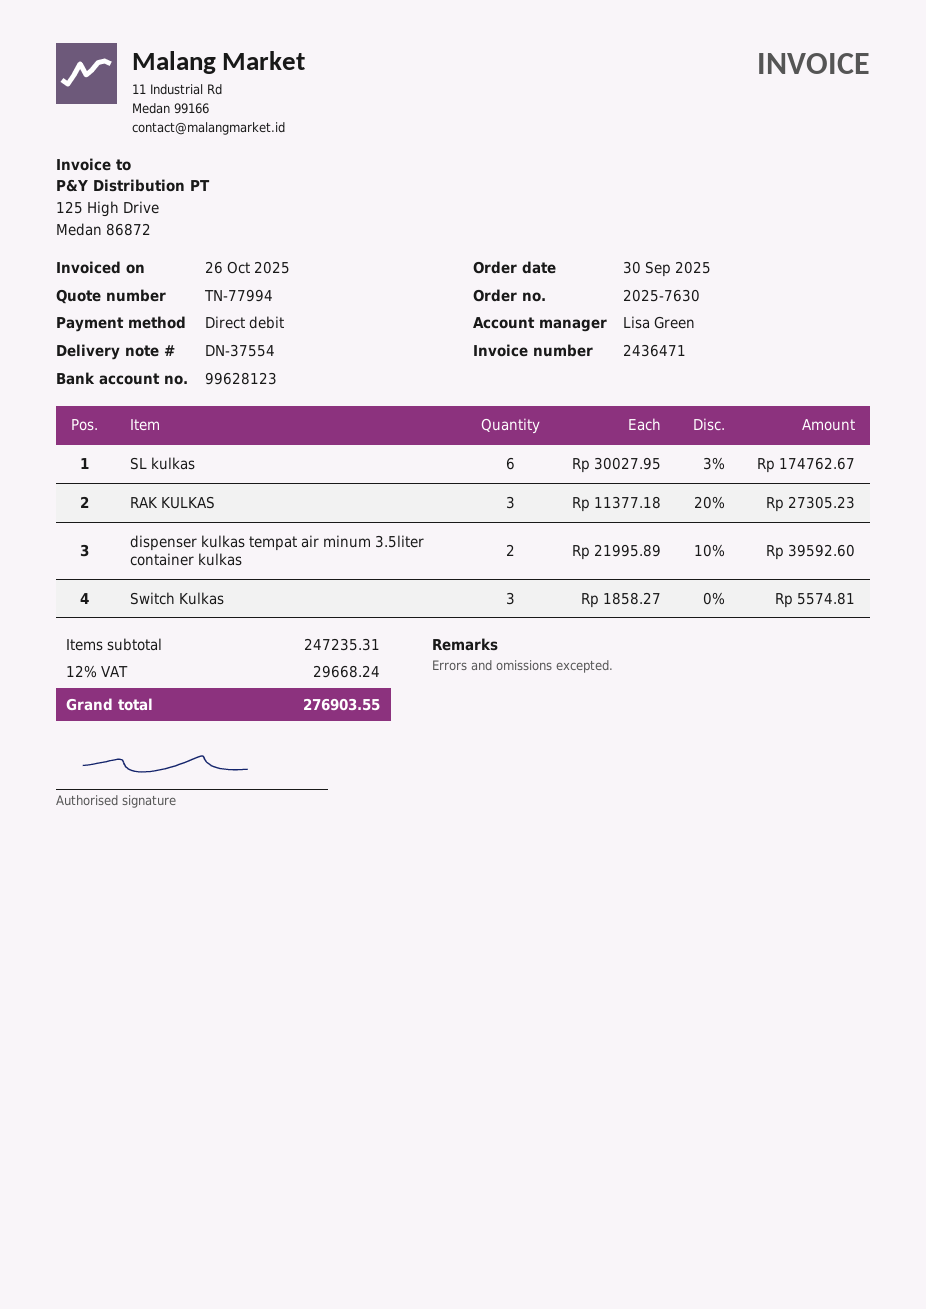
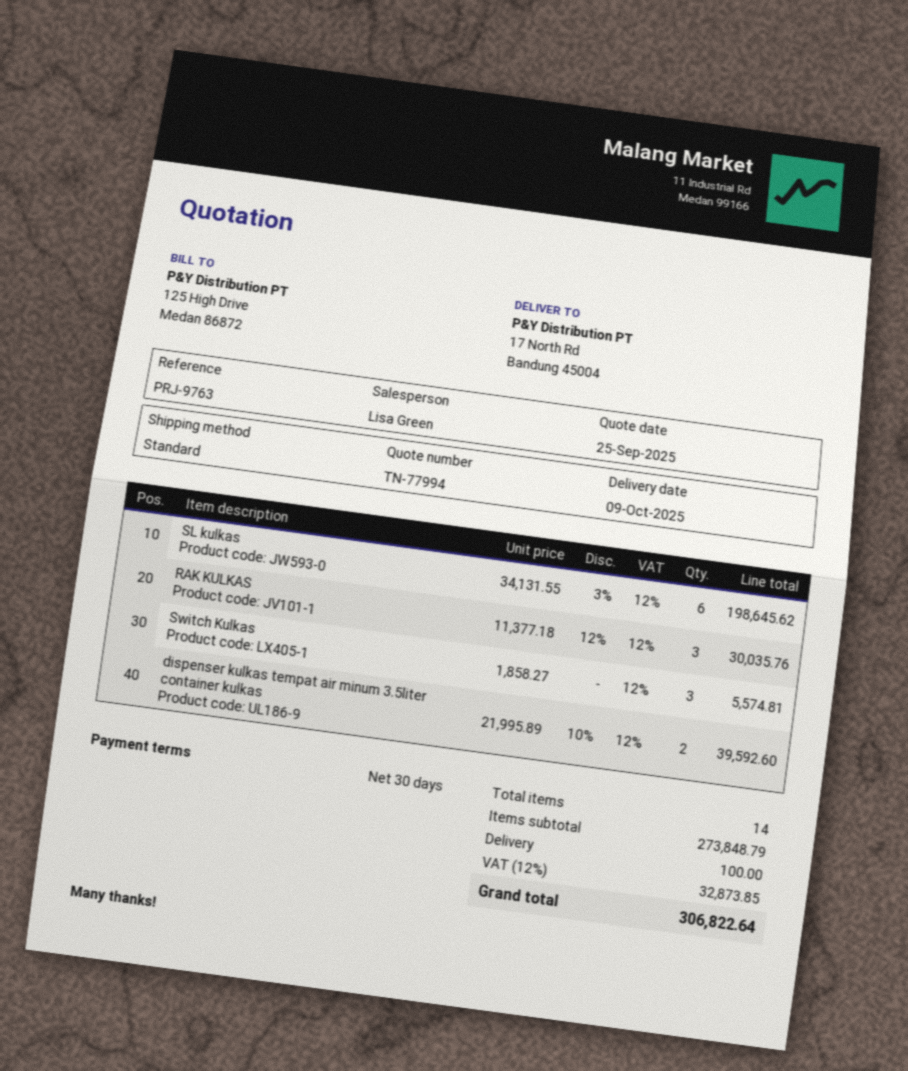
SL kulkas: 6 x 30027.95 - 3% = 174762.67 -> 6 x 34131.55 - 3% = 198645.62
RAK KULKAS: 3 x 11377.18 - 20% = 27305.23 -> 3 x 11377.18 - 12% = 30035.76
subtotal: 247235.31 -> 273848.79
shipping: none -> 100.00
tax: 12% = 29668.24 -> 12% = 32873.85
total: 276903.55 -> 306822.64

